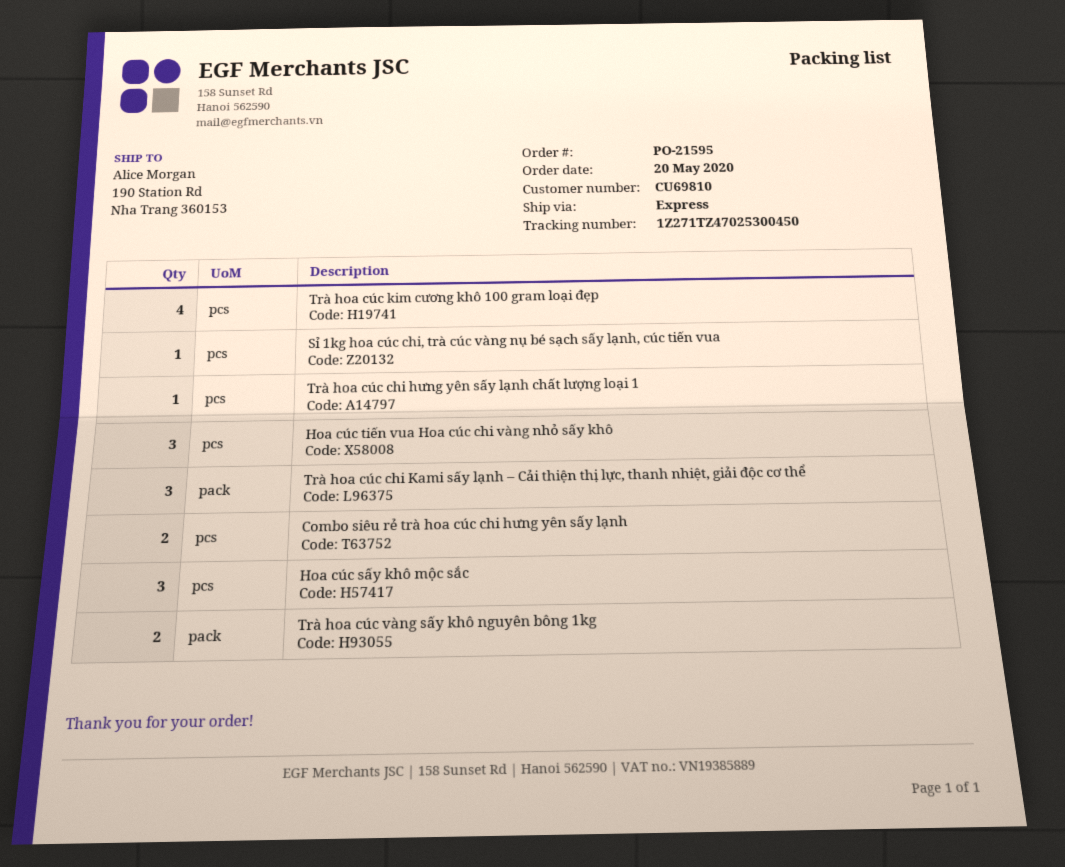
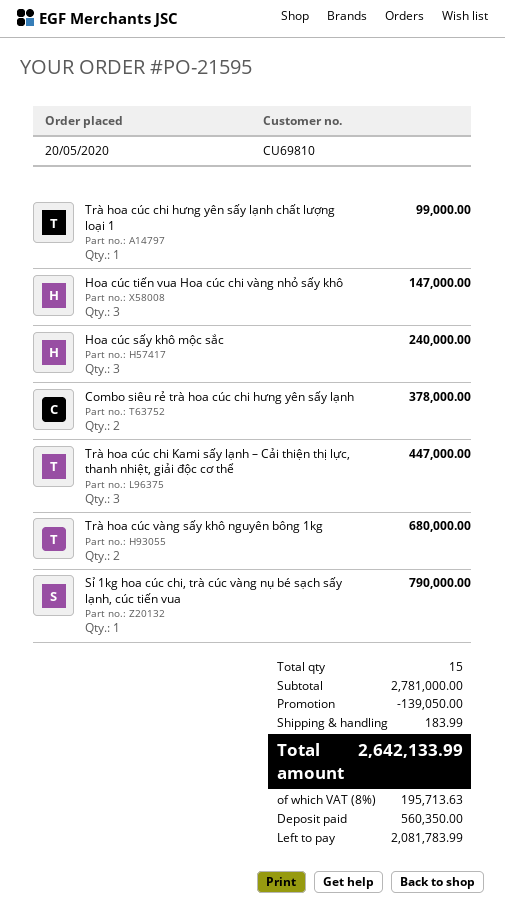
Trà hoa cúc kim cương khô 100 gram loại đẹp: 4 -> none

